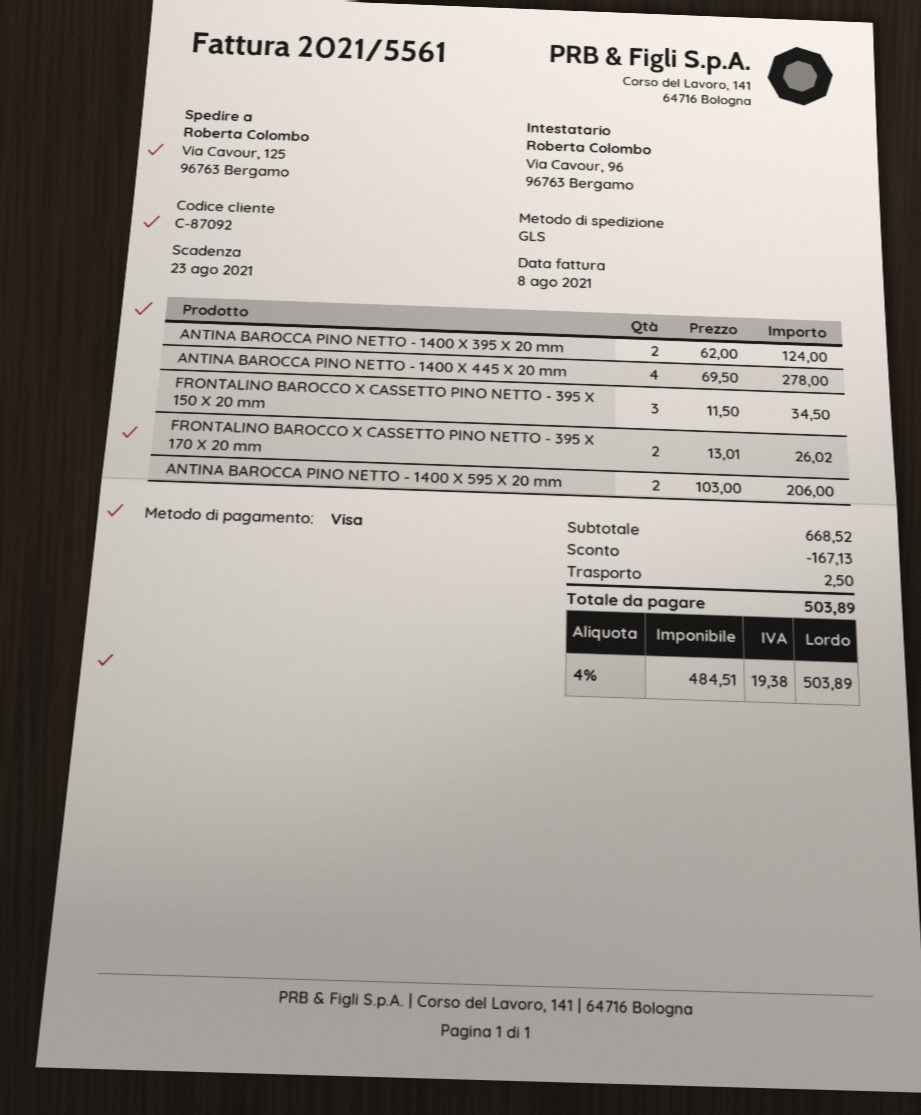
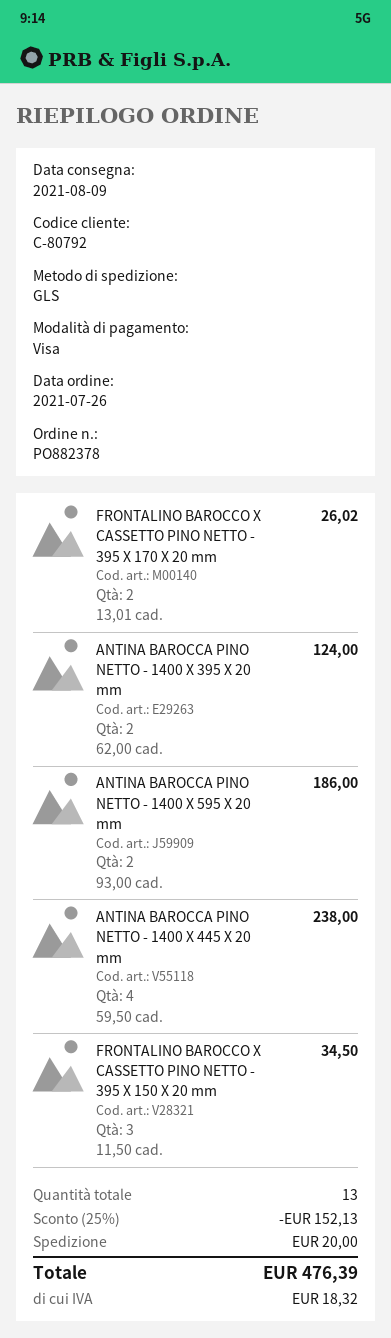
customer number: C-87092 -> C-80792
ANTINA BAROCCA PINO NETTO - 1400 X 445 X 20 mm: 4 x 69.50 = 278.00 -> 4 x 59.50 = 238.00
ANTINA BAROCCA PINO NETTO - 1400 X 595 X 20 mm: 2 x 103.00 = 206.00 -> 2 x 93.00 = 186.00
discount: 167.13 -> 152.13
shipping: 2.50 -> 20.00
tax: 19.38 -> 18.32
total: 503.89 -> 476.39

